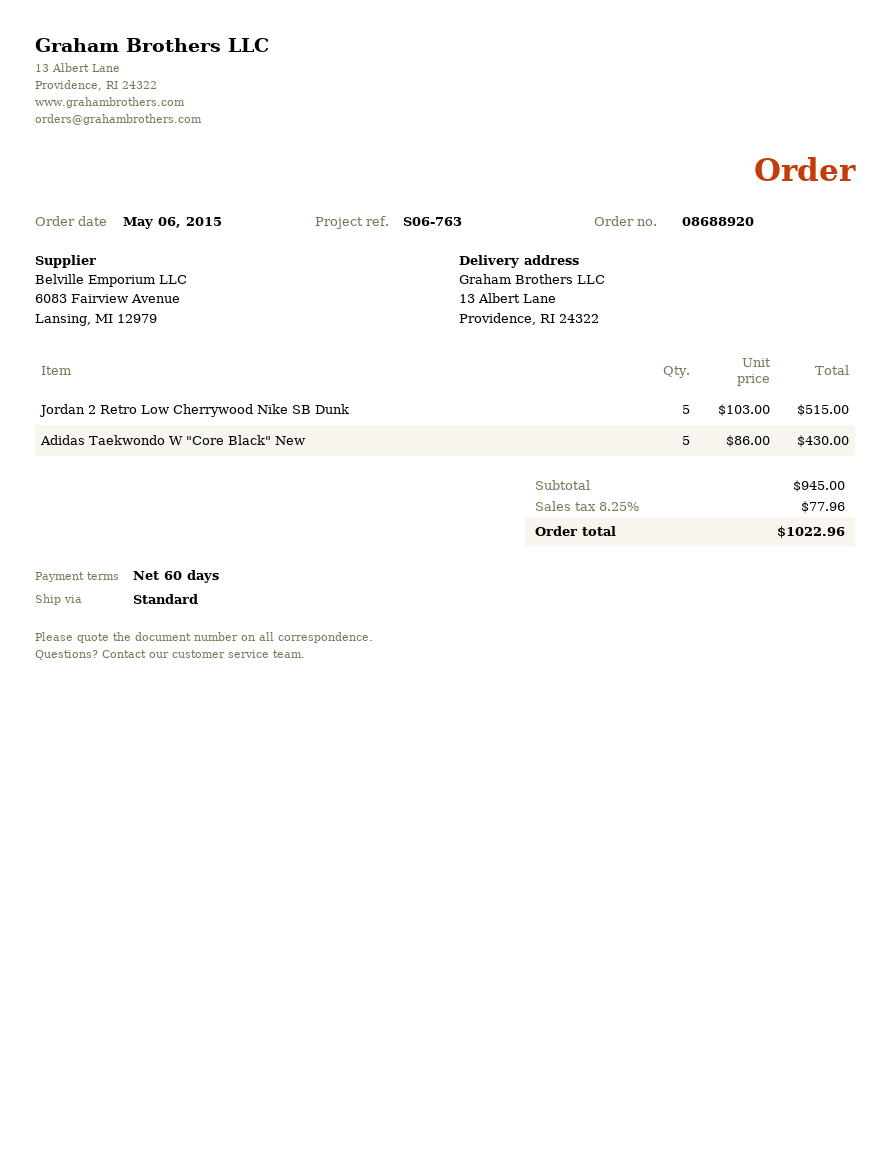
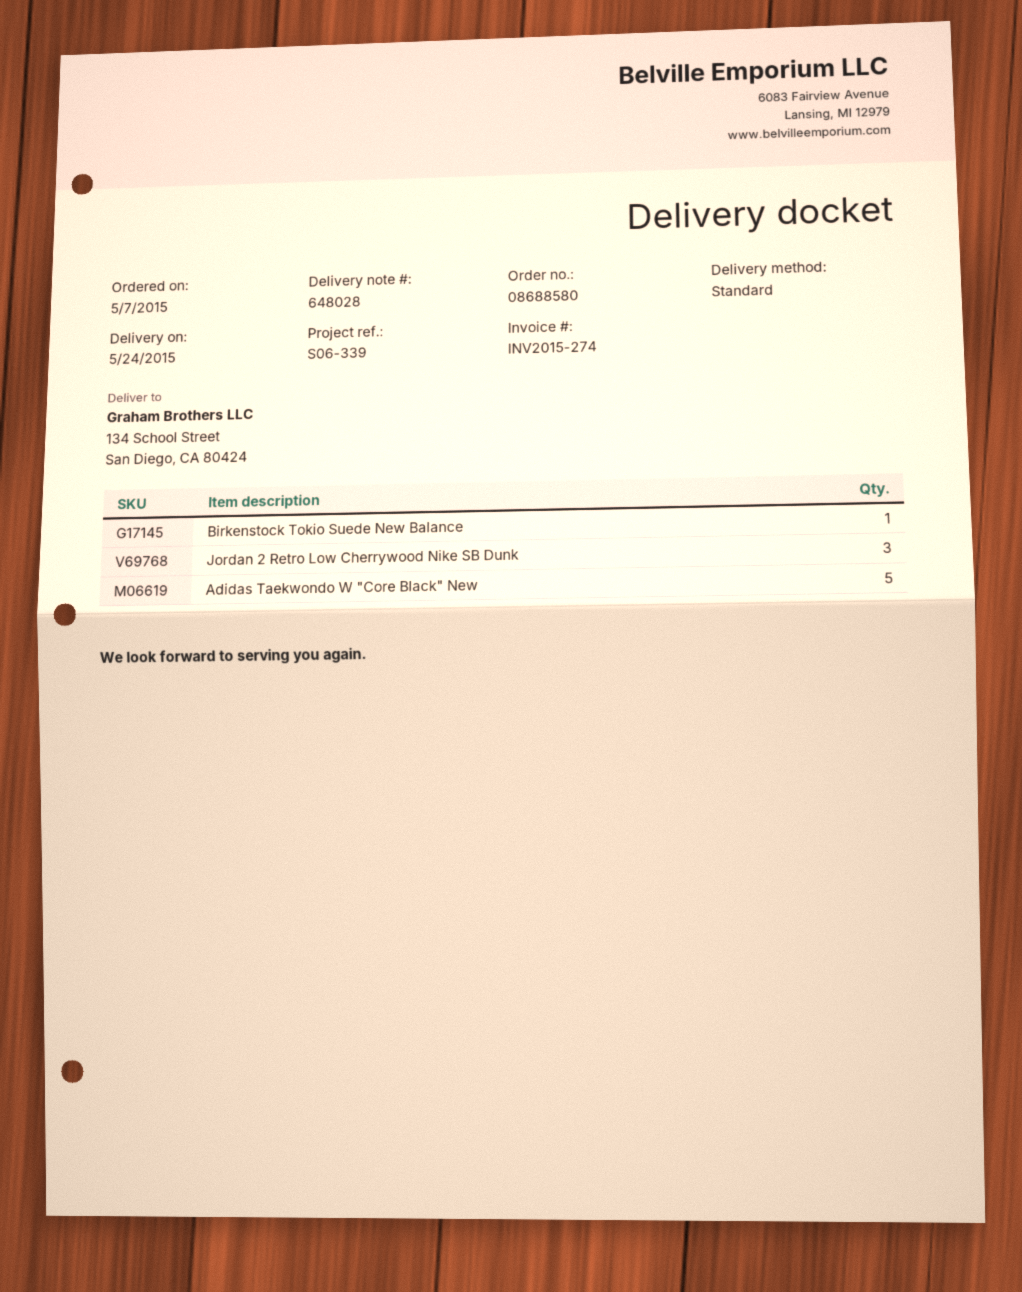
order number: 08688920 -> 08688580
order date: 2015-05-06 -> 2015-05-07
reference: S06-763 -> S06-339
ship to: 13 Albert Lane, Providence, RI 24322 -> 134 School Street, San Diego, CA 80424
Jordan 2 Retro Low Cherrywood Nike SB Dunk: 5 -> 3
Birkenstock Tokio Suede New Balance: none -> 1

